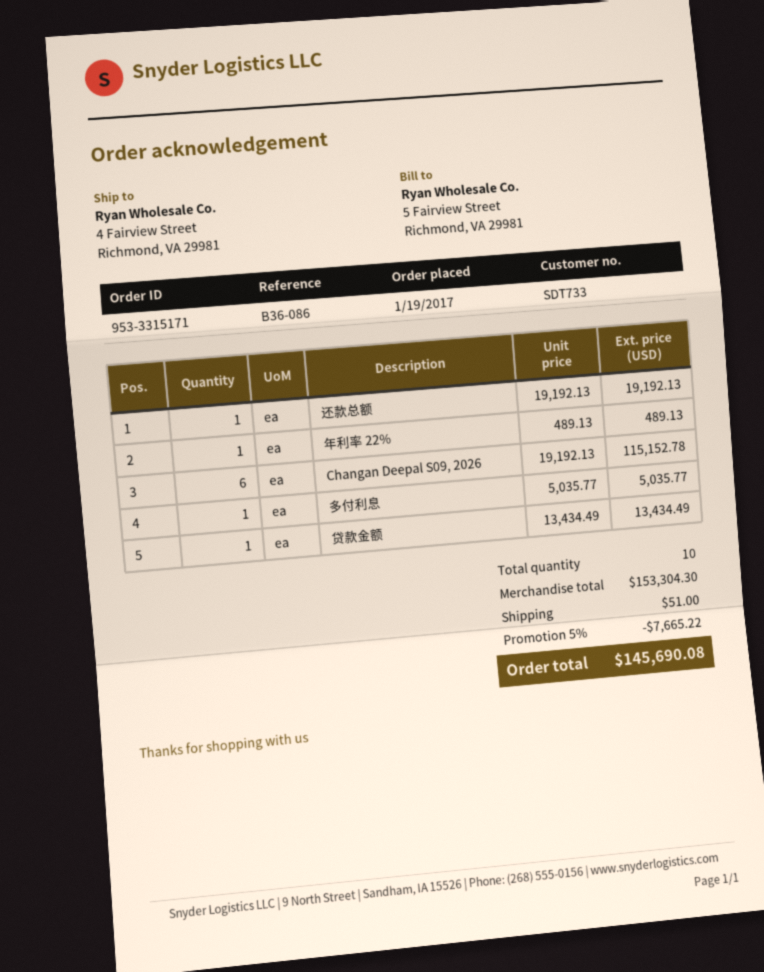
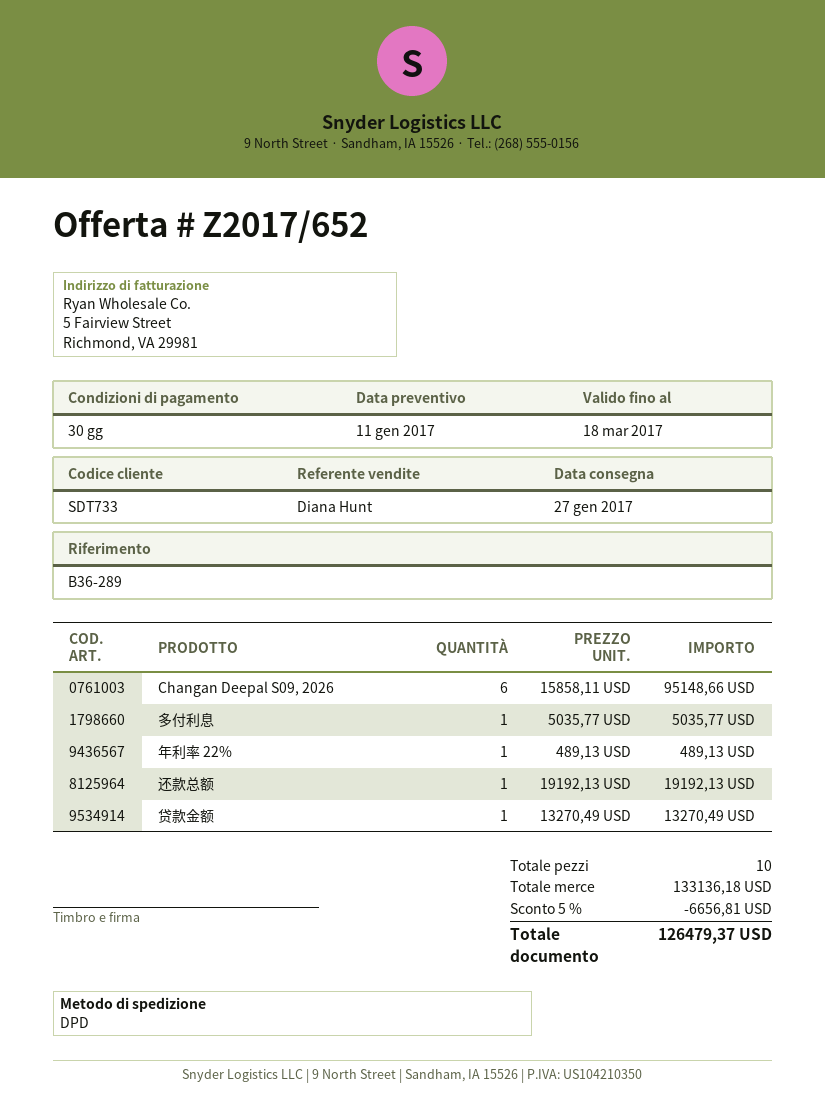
reference: B36-086 -> B36-289
Changan Deepal S09, 2026: 6 x 19192.13 = 115152.78 -> 6 x 15858.11 = 95148.66
贷款金额: 1 x 13434.49 = 13434.49 -> 1 x 13270.49 = 13270.49
subtotal: 153304.30 -> 133136.18
discount: 5% = 7665.22 -> 5% = 6656.81
shipping: 51.00 -> none
total: 145690.08 -> 126479.37

